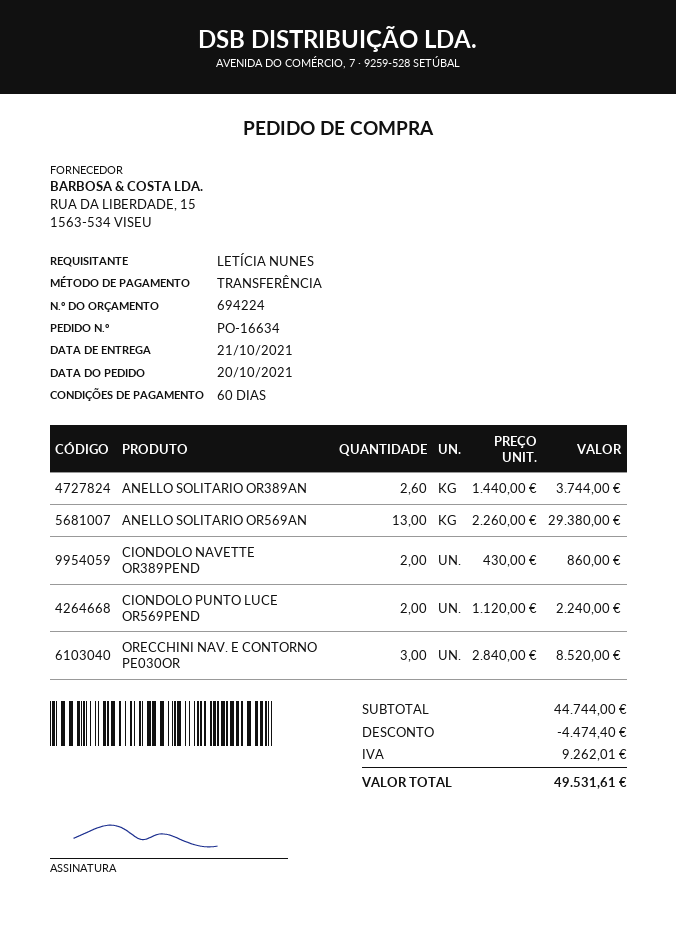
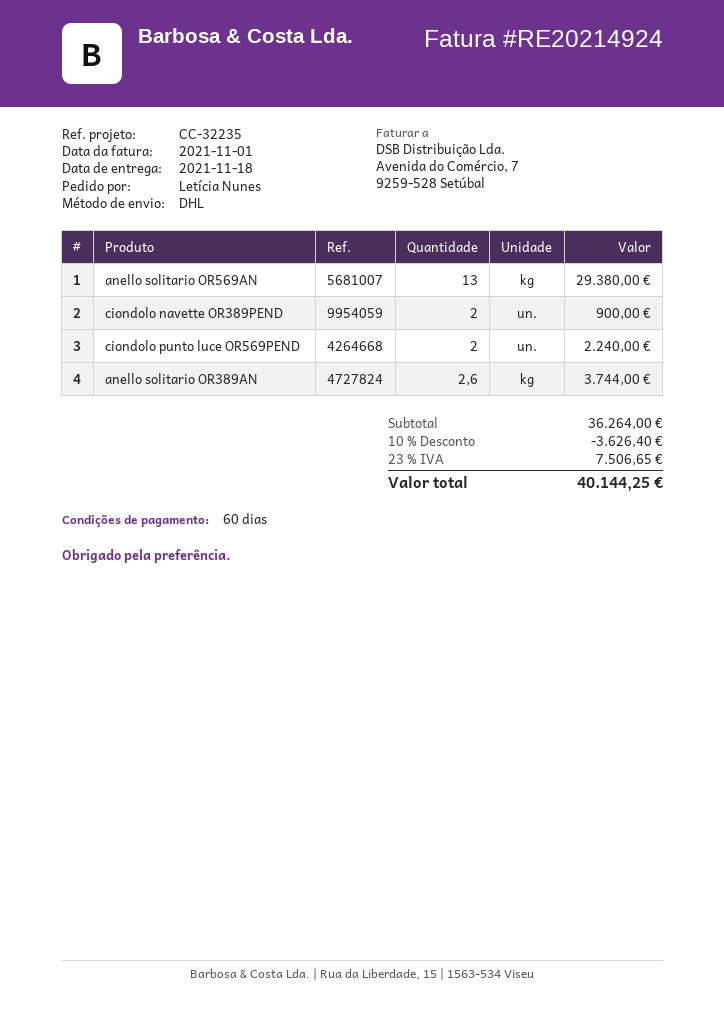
delivery date: 2021-10-21 -> 2021-11-18
CIONDOLO NAVETTE OR389PEND: 2 for 860.00 -> 2 for 900.00
ORECCHINI NAV. E CONTORNO PE030OR: 3 for 8520.00 -> none
subtotal: 44744.00 -> 36264.00
discount: 4474.40 -> 3626.40
tax: 9262.01 -> 7506.65
total: 49531.61 -> 40144.25

